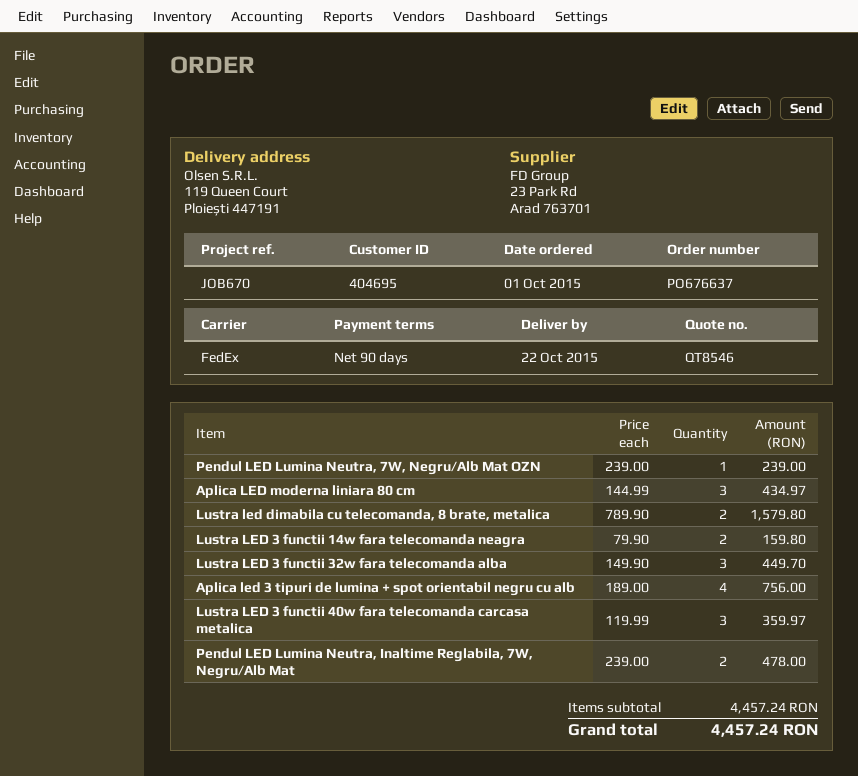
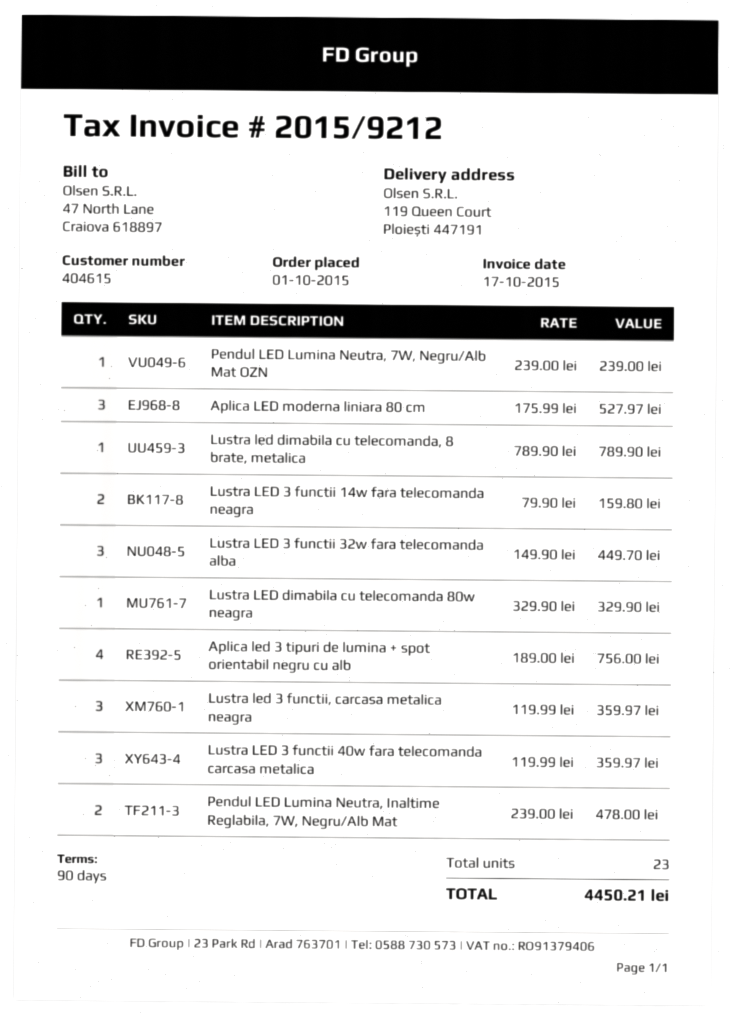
customer number: 404695 -> 404615
Aplica LED moderna liniara 80 cm: 3 x 144.99 = 434.97 -> 3 x 175.99 = 527.97
Lustra led dimabila cu telecomanda, 8 brate, metalica: 2 x 789.90 = 1579.80 -> 1 x 789.90 = 789.90
Lustra LED dimabila cu telecomanda 80w neagra: none -> 1 x 329.90 = 329.90
Lustra led 3 functii, carcasa metalica neagra: none -> 3 x 119.99 = 359.97
total: 4457.24 -> 4450.21

